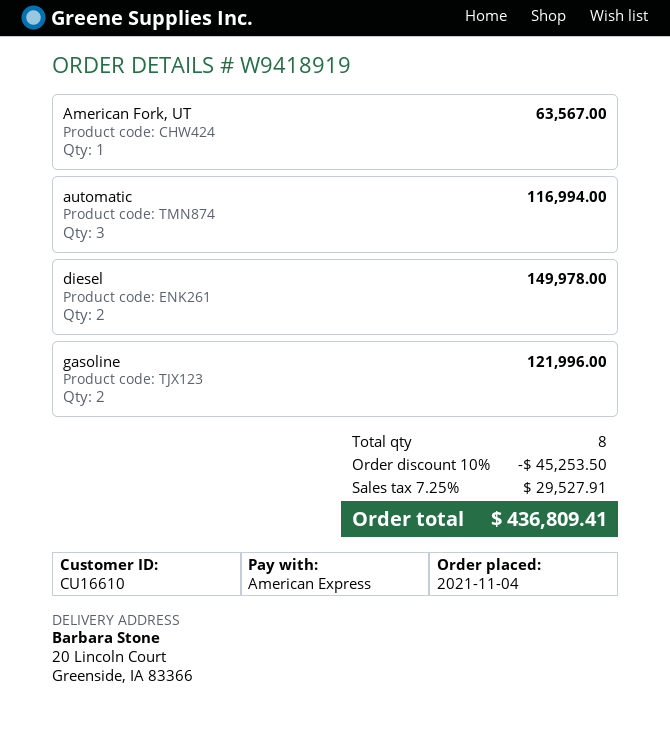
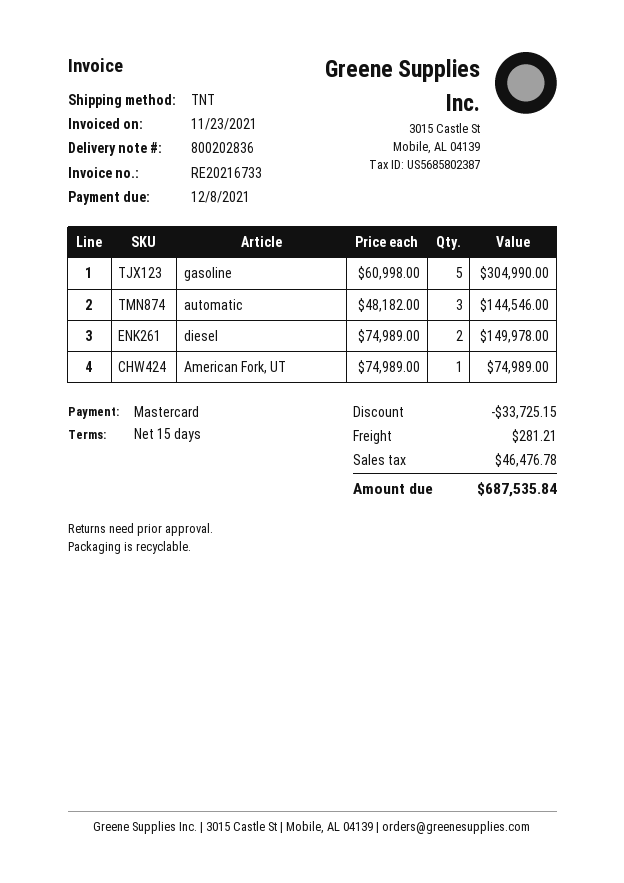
payment method: American Express -> Mastercard
American Fork, UT: 1 for 63567.00 -> 1 for 74989.00
automatic: 3 for 116994.00 -> 3 for 144546.00
gasoline: 2 for 121996.00 -> 5 for 304990.00
discount: 45253.50 -> 33725.15
shipping: none -> 281.21
tax: 29527.91 -> 46476.78
total: 436809.41 -> 687535.84

